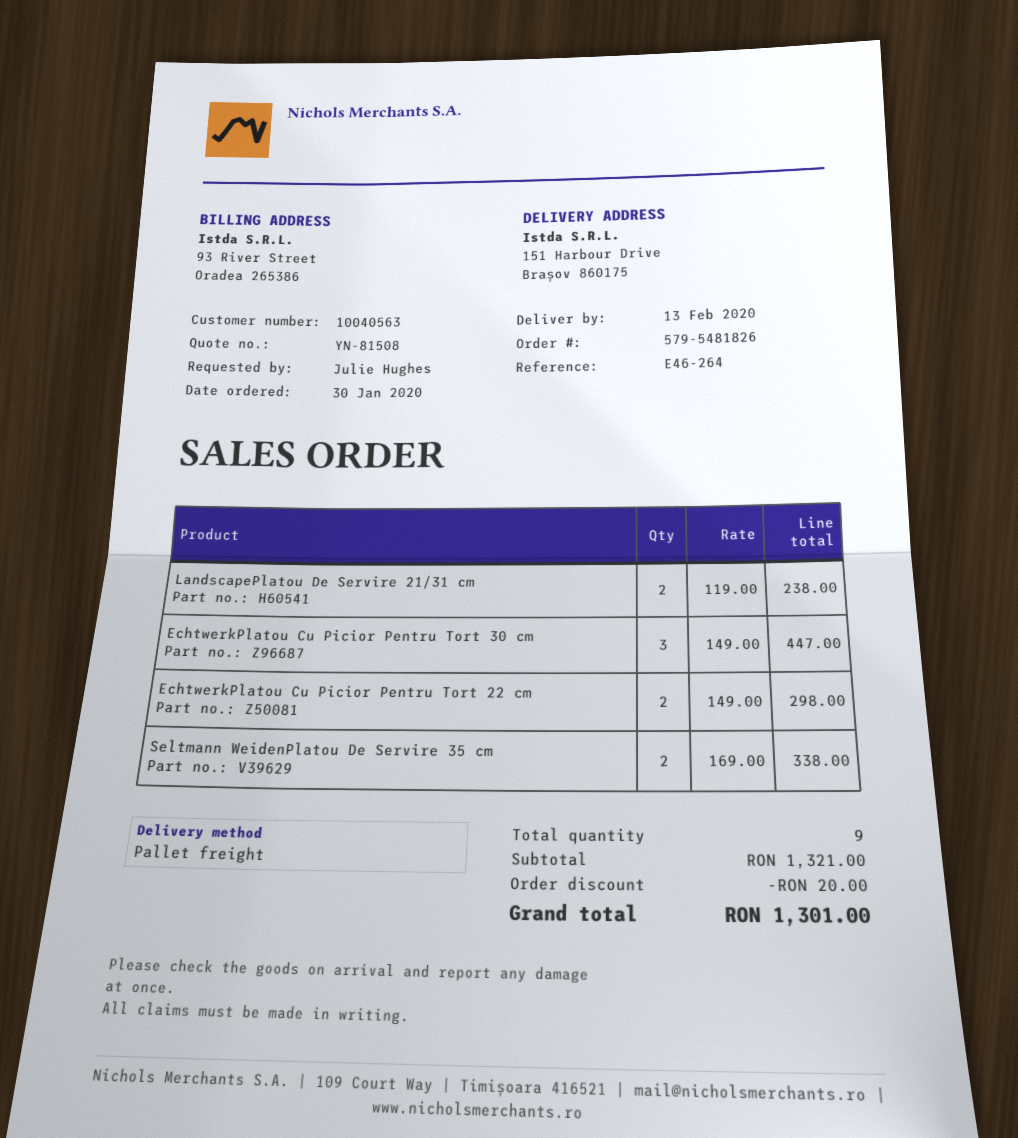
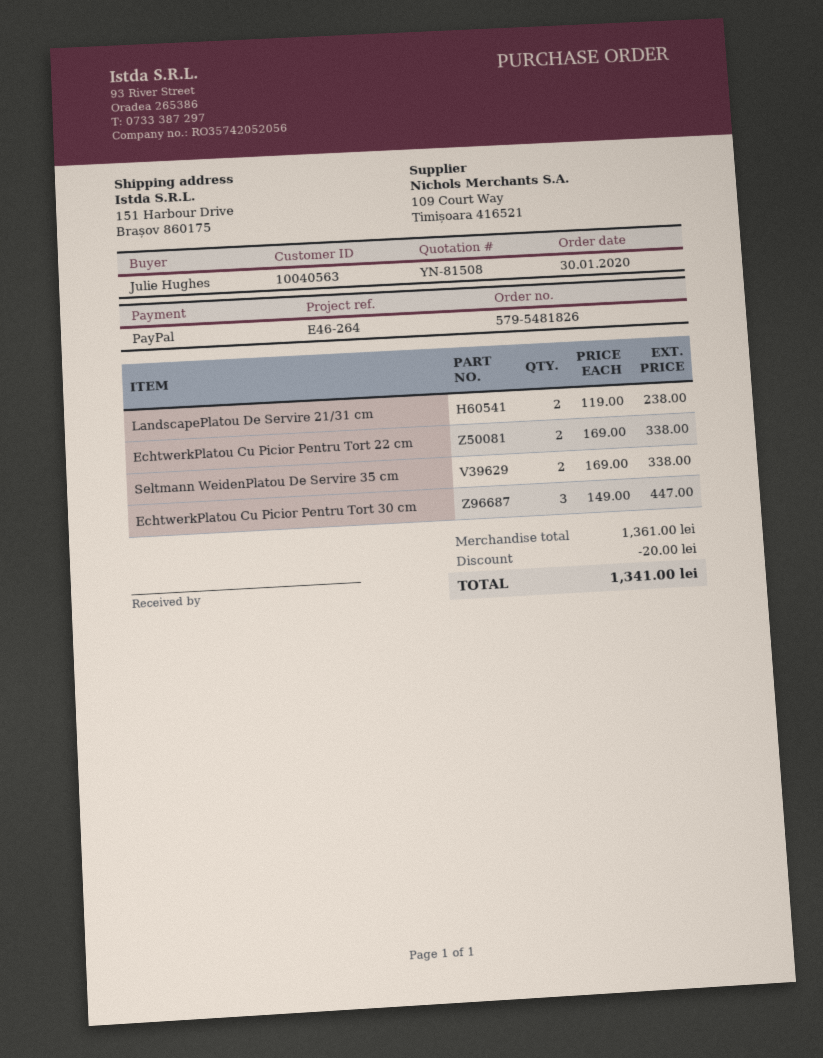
EchtwerkPlatou Cu Picior Pentru Tort 22 cm: 2 x 149.00 = 298.00 -> 2 x 169.00 = 338.00
subtotal: 1321.00 -> 1361.00
total: 1301.00 -> 1341.00

